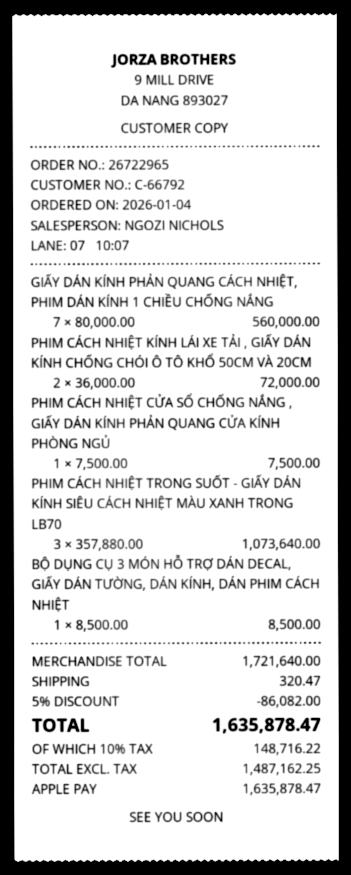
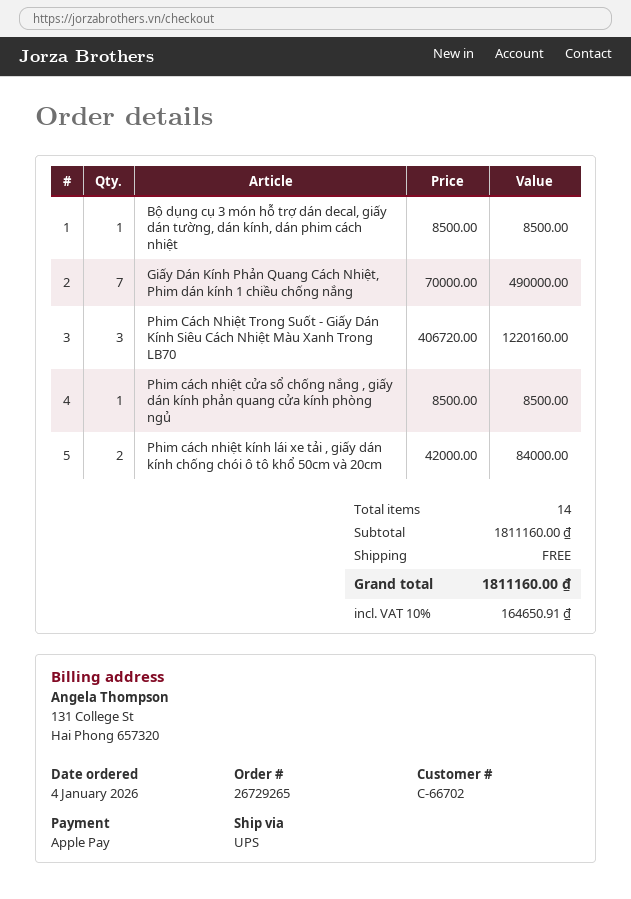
order number: 26722965 -> 26729265
customer number: C-66792 -> C-66702
GIẤY DÁN KÍNH PHẢN QUANG CÁCH NHIỆT, PHIM DÁN KÍNH 1 CHIỀU CHỐNG NẮNG: 7 x 80000.00 = 560000.00 -> 7 x 70000.00 = 490000.00
PHIM CÁCH NHIỆT KÍNH LÁI XE TẢI , GIẤY DÁN KÍNH CHỐNG CHÓI Ô TÔ KHỔ 50CM VÀ 20CM: 2 x 36000.00 = 72000.00 -> 2 x 42000.00 = 84000.00
PHIM CÁCH NHIỆT CỬA SỔ CHỐNG NẮNG , GIẤY DÁN KÍNH PHẢN QUANG CỬA KÍNH PHÒNG NGỦ: 1 x 7500.00 = 7500.00 -> 1 x 8500.00 = 8500.00
PHIM CÁCH NHIỆT TRONG SUỐT - GIẤY DÁN KÍNH SIÊU CÁCH NHIỆT MÀU XANH TRONG LB70: 3 x 357880.00 = 1073640.00 -> 3 x 406720.00 = 1220160.00
subtotal: 1721640.00 -> 1811160.00
discount: 5% = 86082.00 -> none
shipping: 320.47 -> 0.00
tax: 10% = 148716.22 -> 10% = 164650.91
total: 1635878.47 -> 1811160.00

